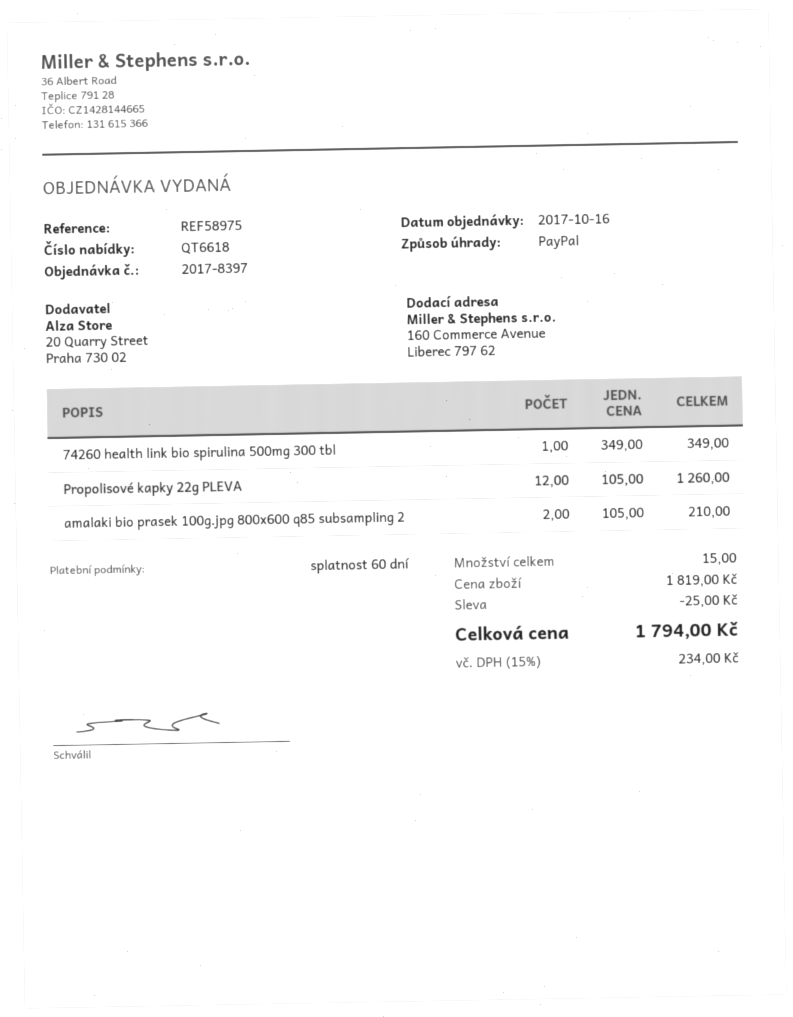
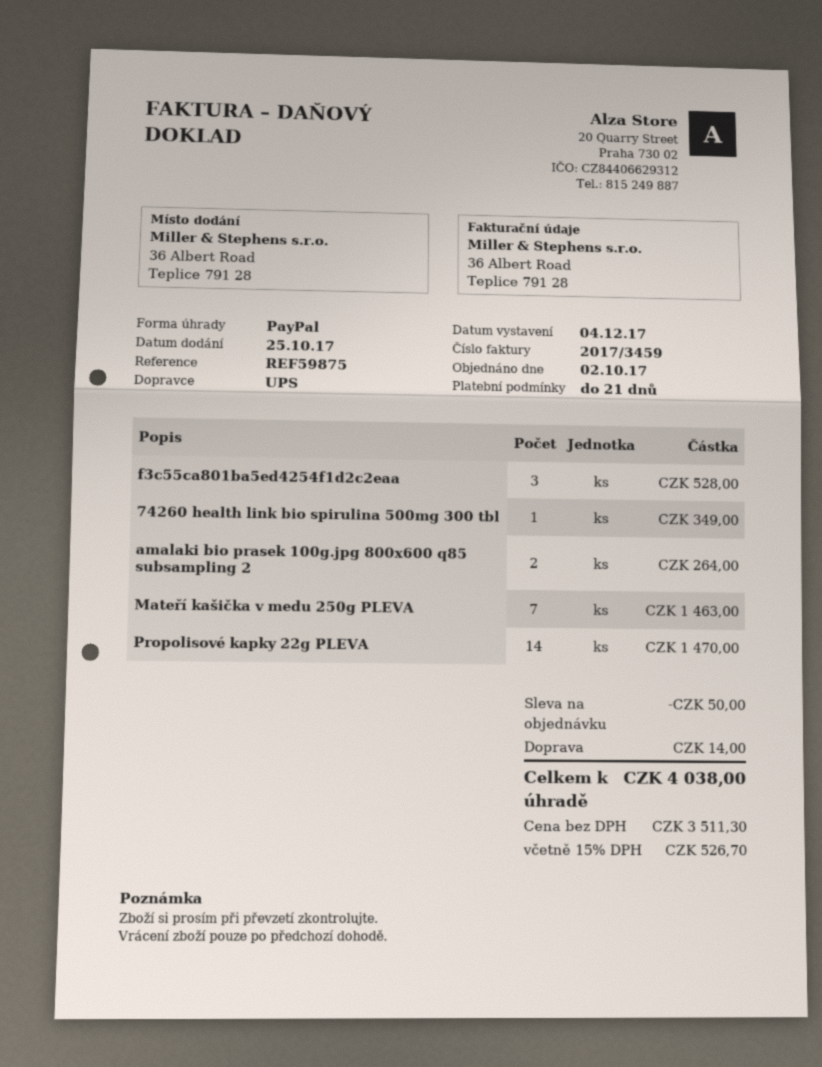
order date: 2017-10-16 -> 2017-10-02
payment terms: 60 days -> 21 days
reference: REF58975 -> REF59875
ship to: 160 Commerce Avenue, Liberec 797 62 -> 36 Albert Road, Teplice 791 28
Propolisové kapky 22g PLEVA: 12 for 1260.00 -> 14 for 1470.00
amalaki bio prasek 100g.jpg 800x600 q85 subsampling 2: 2 for 210.00 -> 2 for 264.00
f3c55ca801ba5ed4254f1d2c2eaa: none -> 3 for 528.00
Mateří kašička v medu 250g PLEVA: none -> 7 for 1463.00
discount: 25.00 -> 50.00
shipping: none -> 14.00
tax: 15% = 234.00 -> 15% = 526.70
total: 1794.00 -> 4038.00

